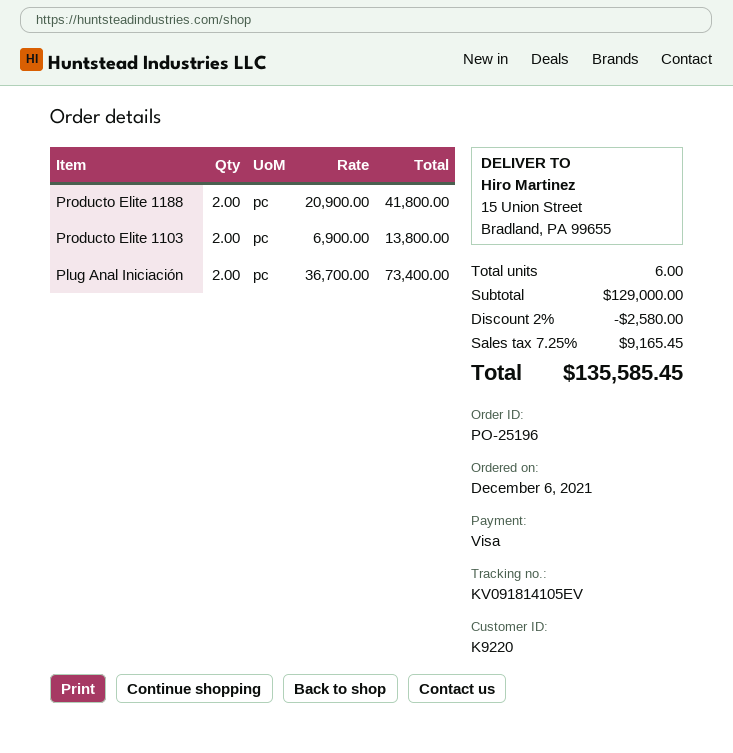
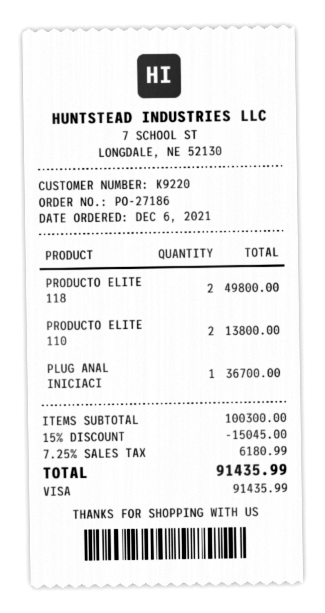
order number: PO-25196 -> PO-27186
Producto Elite 1188: 2 for 41800.00 -> 2 for 49800.00
Plug Anal Iniciación: 2 for 73400.00 -> 1 for 36700.00
subtotal: 129000.00 -> 100300.00
discount: 2% = 2580.00 -> 15% = 15045.00
tax: 7.25% = 9165.45 -> 7.25% = 6180.99
total: 135585.45 -> 91435.99

